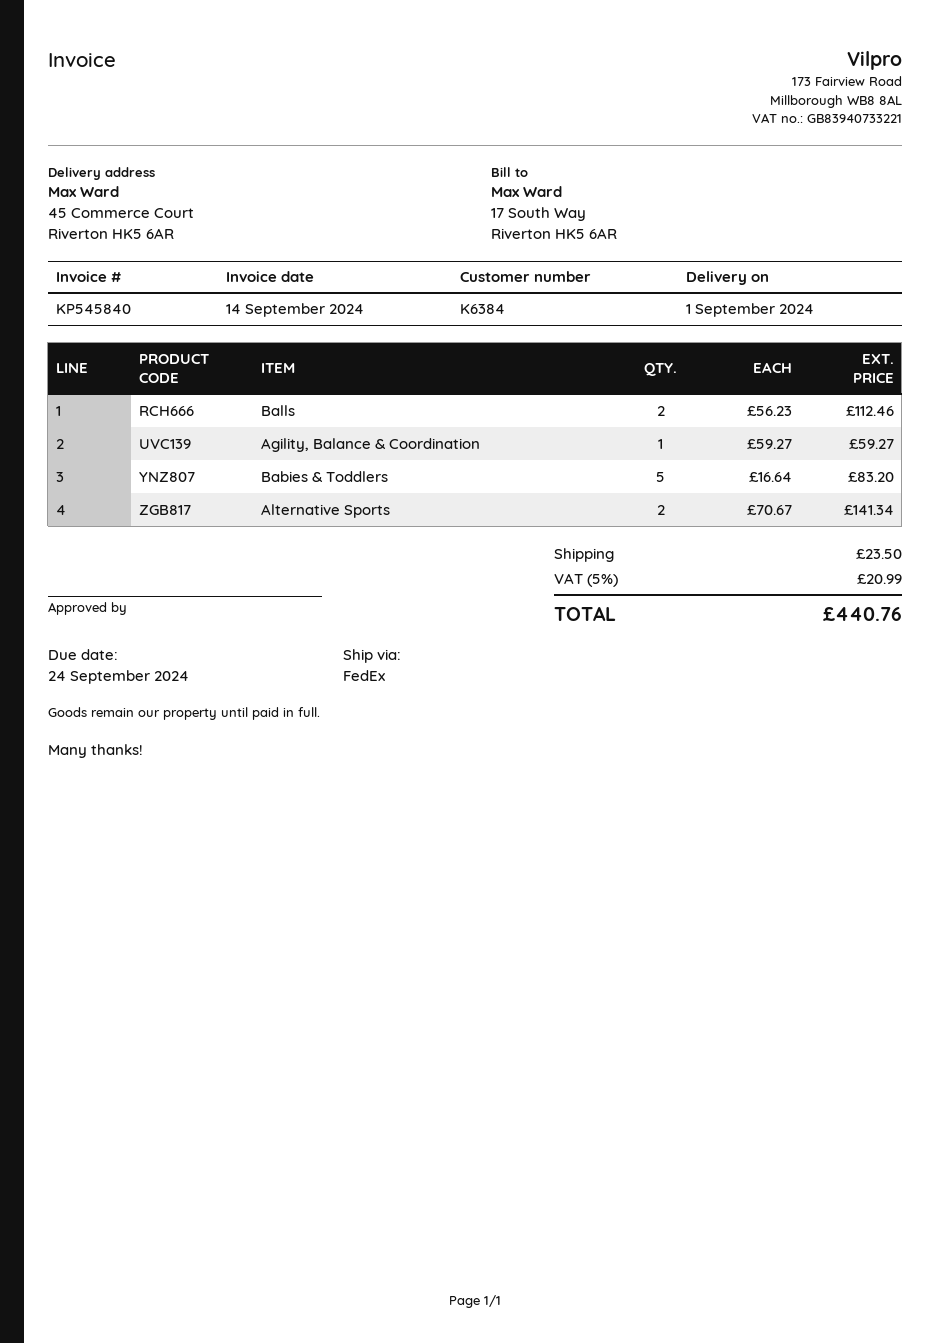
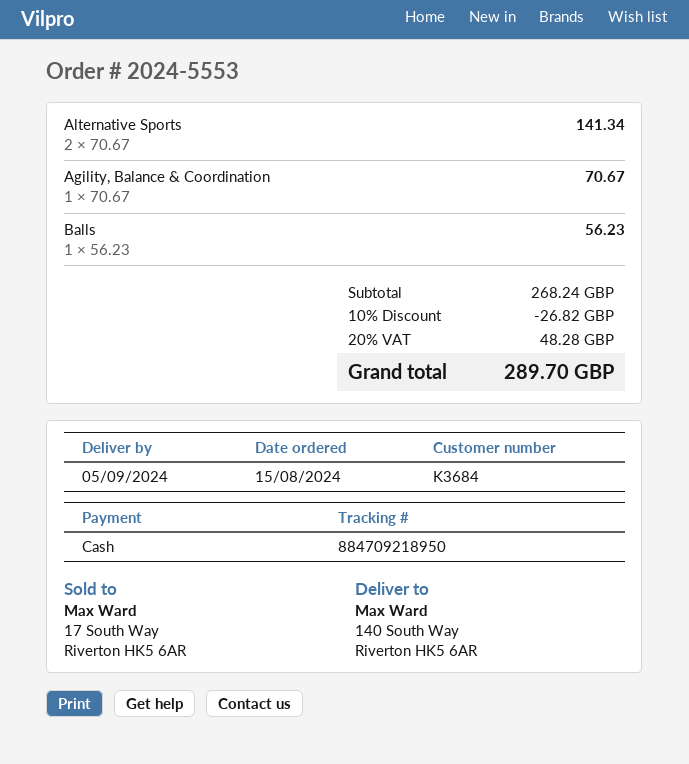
delivery date: 2024-09-01 -> 2024-09-05
customer number: K6384 -> K3684
ship to: 45 Commerce Court, Riverton HK5 6AR -> 140 South Way, Riverton HK5 6AR
Balls: 2 x 56.23 = 112.46 -> 1 x 56.23 = 56.23
Agility, Balance & Coordination: 1 x 59.27 = 59.27 -> 1 x 70.67 = 70.67
Babies & Toddlers: 5 x 16.64 = 83.20 -> none
discount: none -> 10% = 26.82
shipping: 23.50 -> none
tax: 5% = 20.99 -> 20% = 48.28
total: 440.76 -> 289.70

